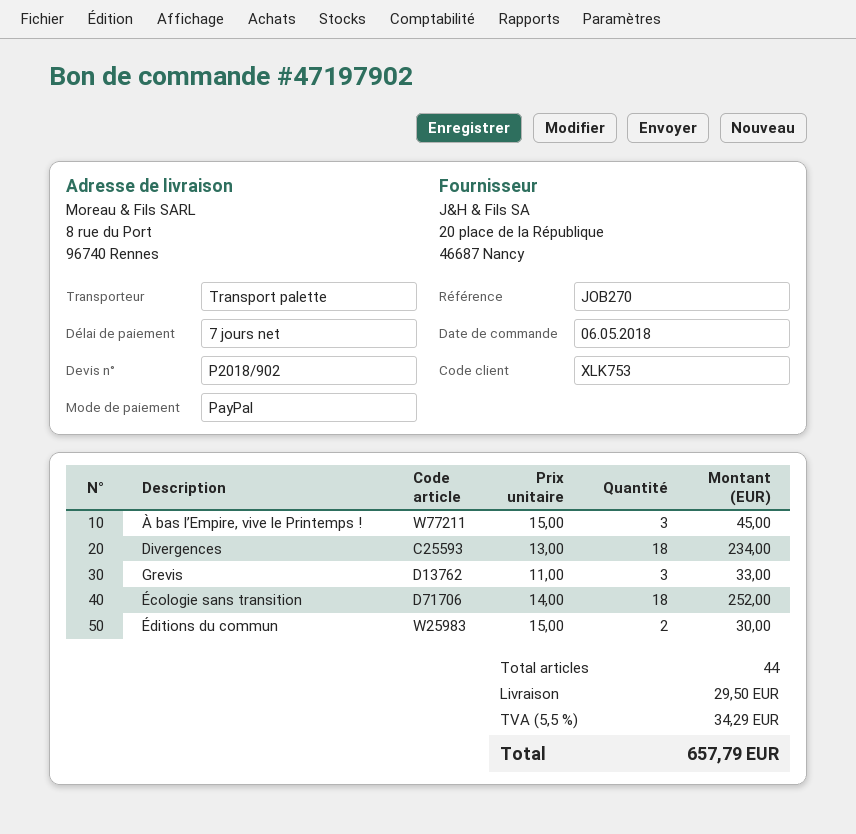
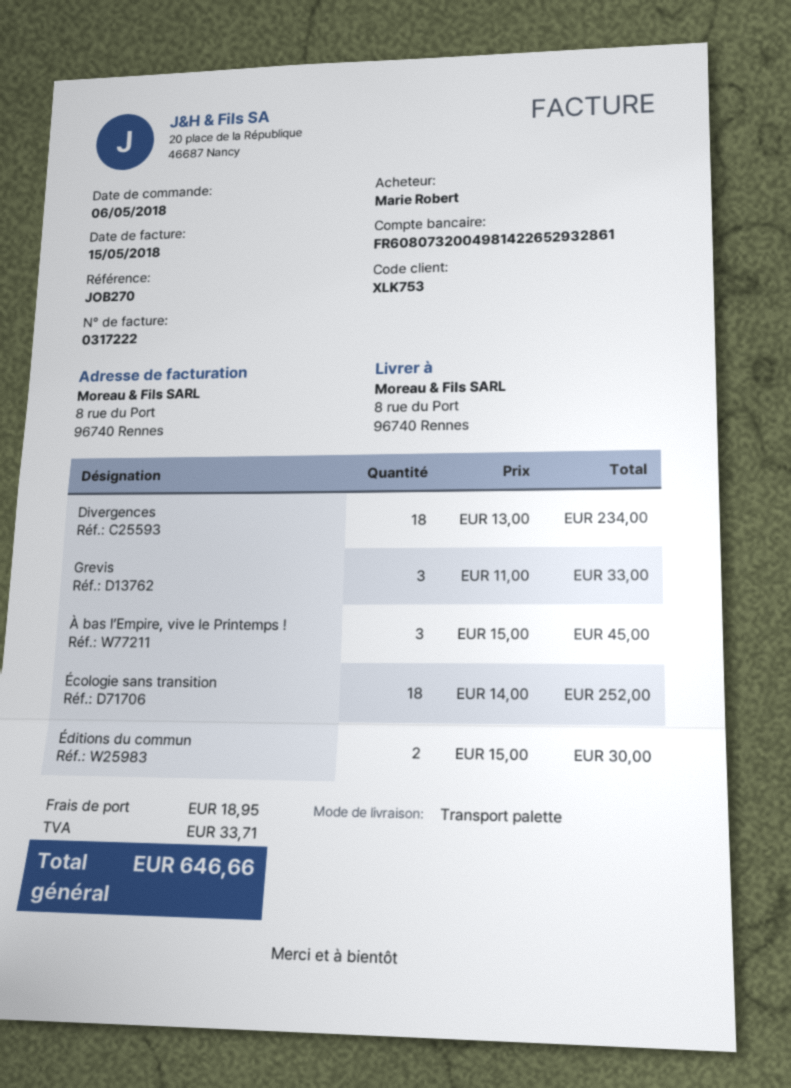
shipping: 29.50 -> 18.95
tax: 34.29 -> 33.71
total: 657.79 -> 646.66

